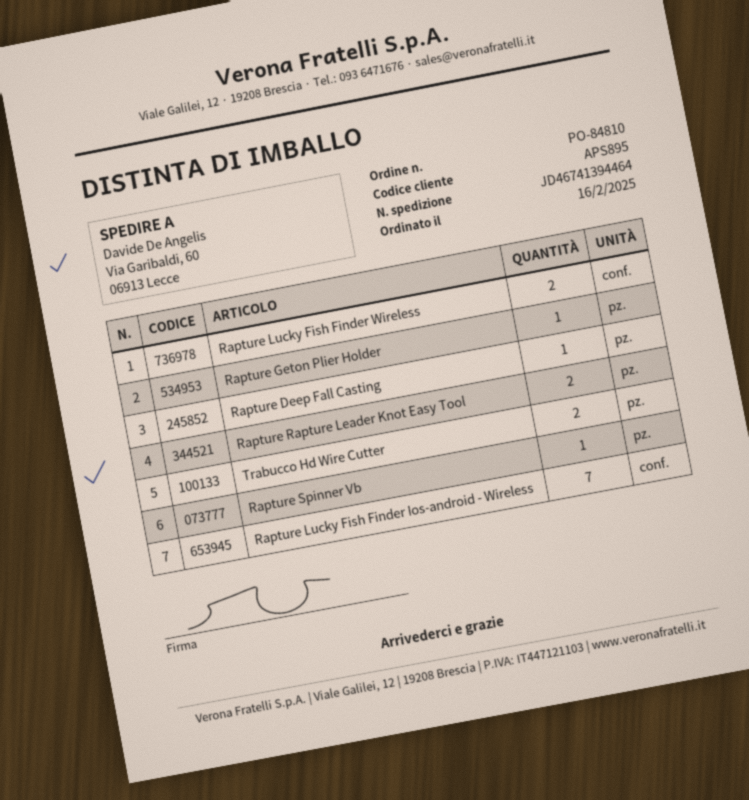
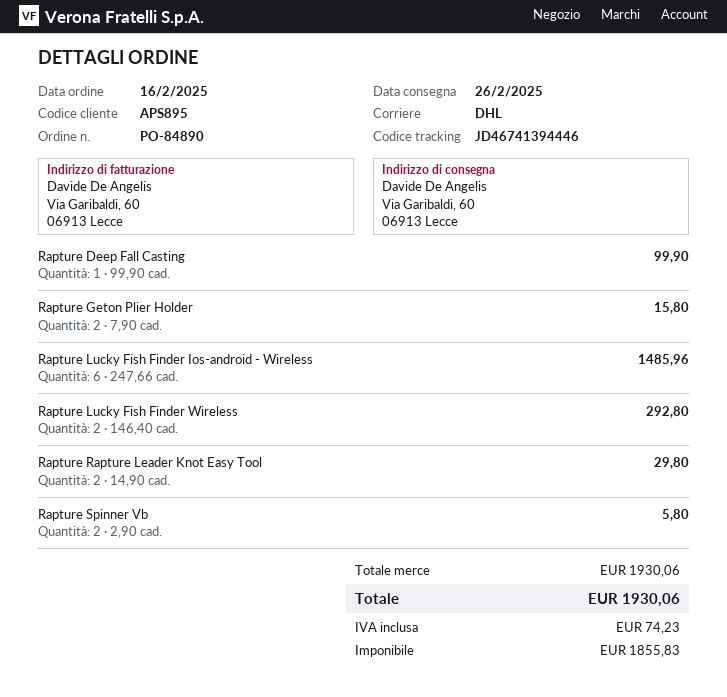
order number: PO-84810 -> PO-84890
tracking number: JD46741394464 -> JD46741394446
Rapture Geton Plier Holder: 1 -> 2
Trabucco Hd Wire Cutter: 2 -> none
Rapture Spinner Vb: 1 -> 2
Rapture Lucky Fish Finder Ios-android - Wireless: 7 -> 6

